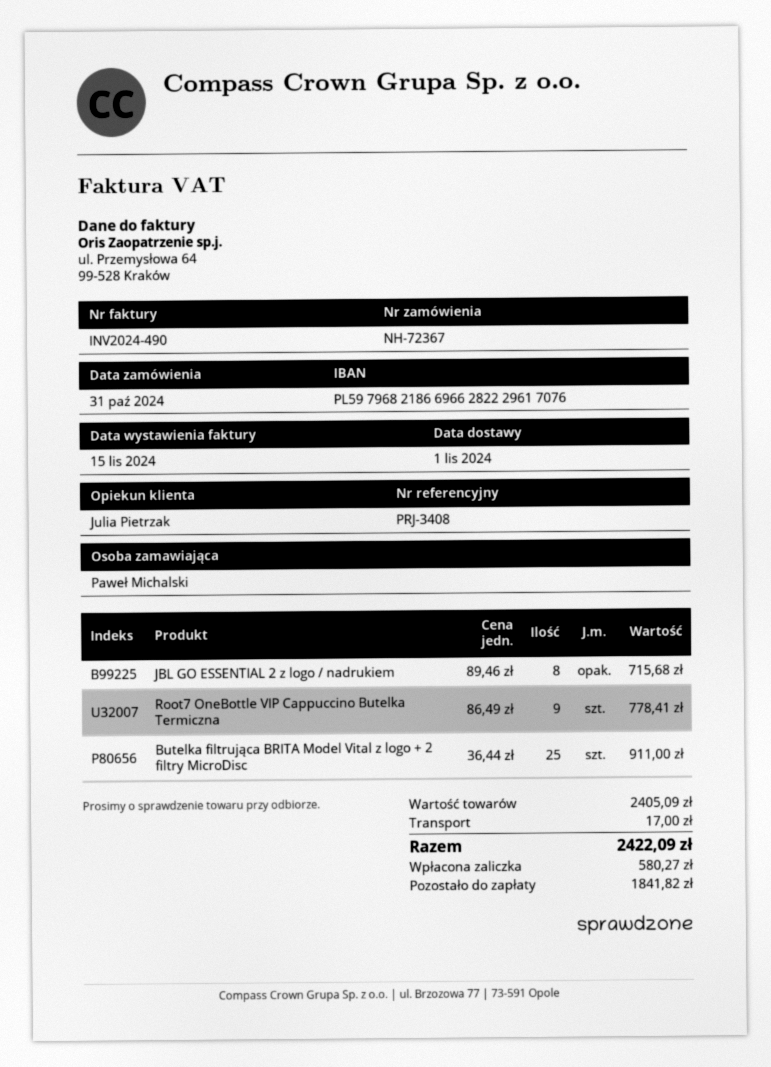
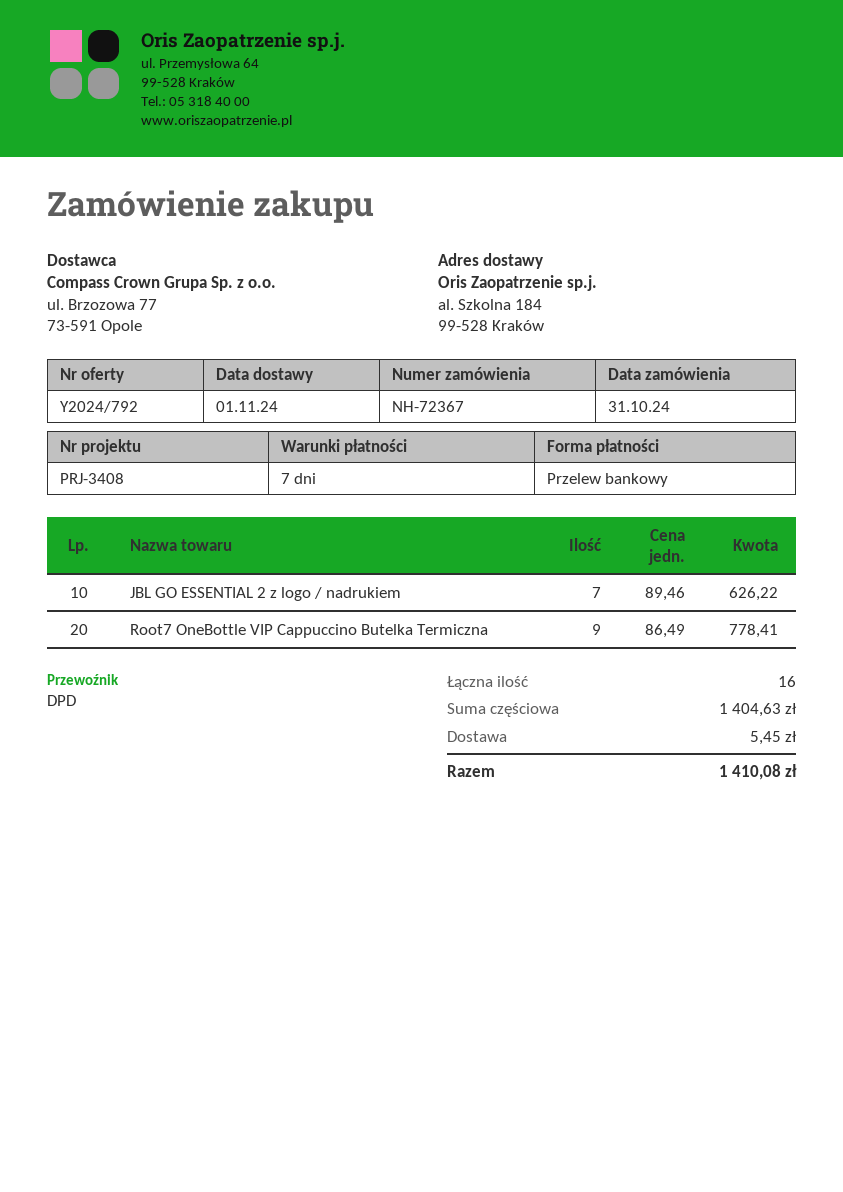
JBL GO ESSENTIAL 2 z logo / nadrukiem: 8 x 89.46 = 715.68 -> 7 x 89.46 = 626.22
Butelka filtrująca BRITA Model Vital z logo + 2 filtry MicroDisc: 25 x 36.44 = 911.00 -> none
subtotal: 2405.09 -> 1404.63
shipping: 17.00 -> 5.45
total: 2422.09 -> 1410.08

